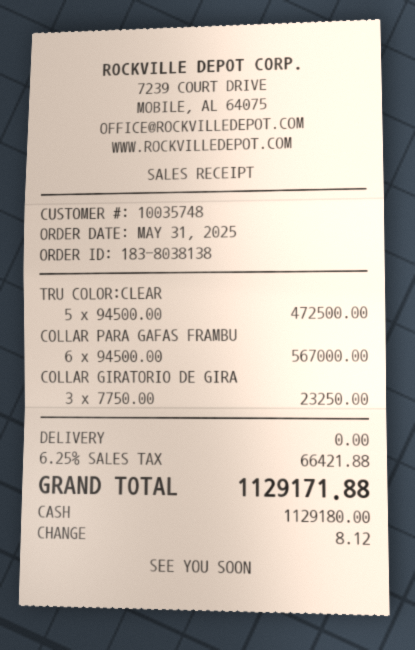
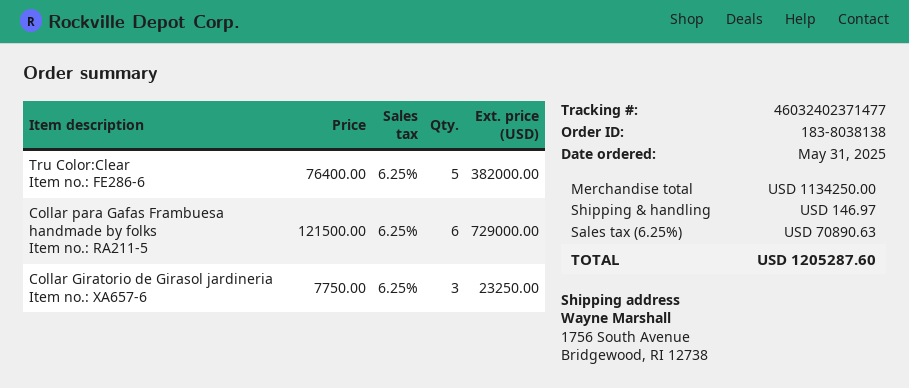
TRU COLOR:CLEAR: 5 x 94500.00 = 472500.00 -> 5 x 76400.00 = 382000.00
COLLAR PARA GAFAS FRAMBU: 6 x 94500.00 = 567000.00 -> 6 x 121500.00 = 729000.00
shipping: 0.00 -> 146.97
tax: 6.25% = 66421.88 -> 6.25% = 70890.63
total: 1129171.88 -> 1205287.60

